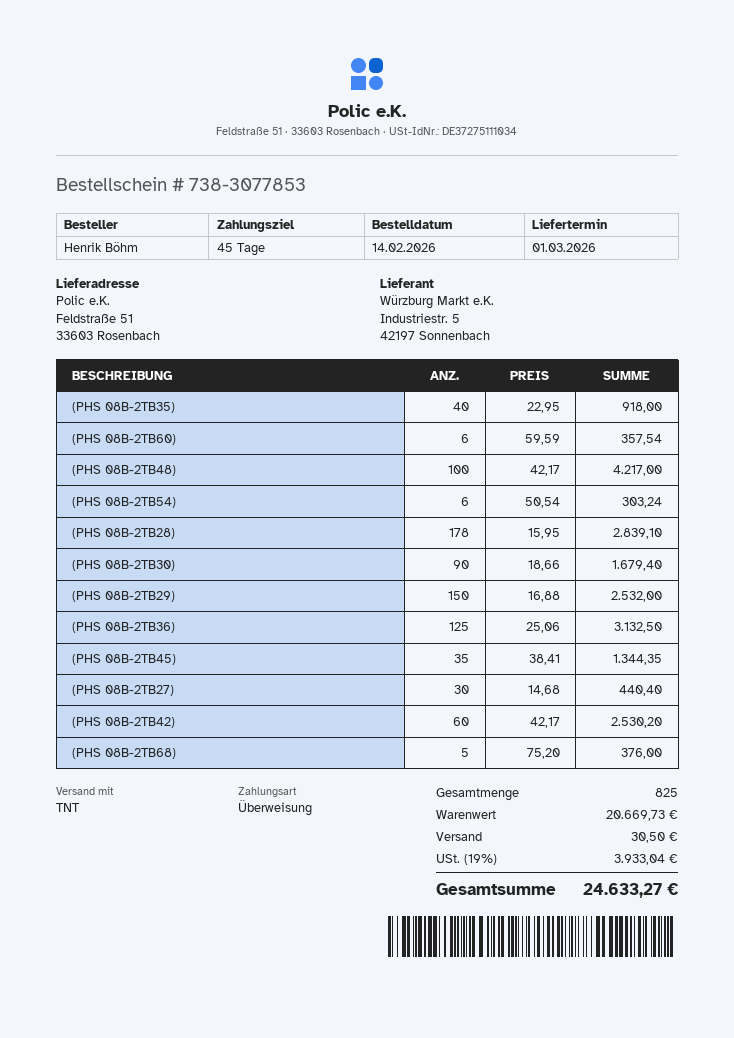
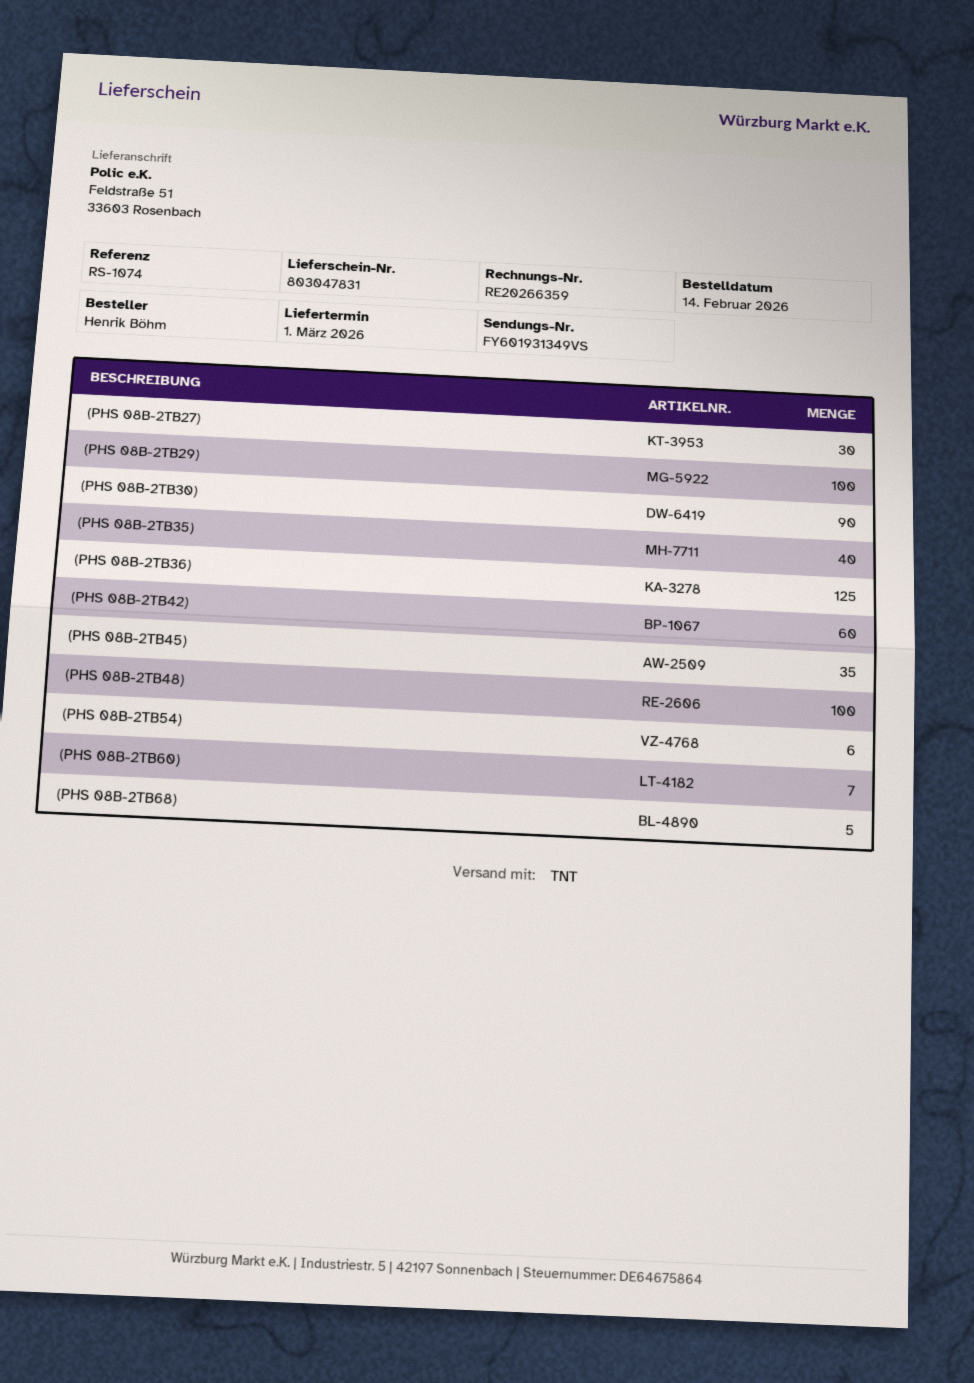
(PHS 08B-2TB60): 6 -> 7
(PHS 08B-2TB28): 178 -> none
(PHS 08B-2TB29): 150 -> 100

